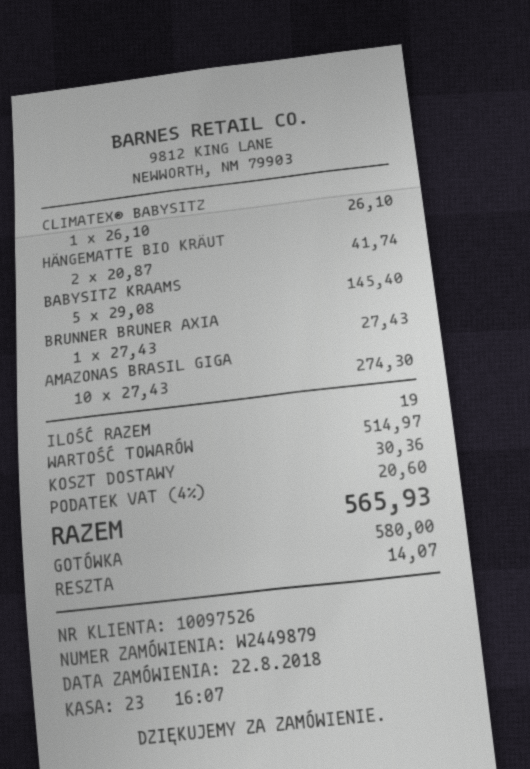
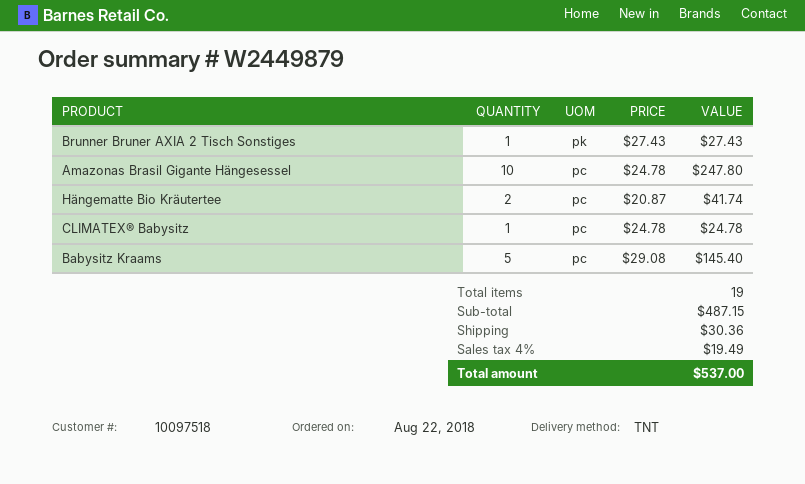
customer number: 10097526 -> 10097518
CLIMATEX® BABYSITZ: 1 x 26.10 = 26.10 -> 1 x 24.78 = 24.78
AMAZONAS BRASIL GIGA: 10 x 27.43 = 274.30 -> 10 x 24.78 = 247.80
subtotal: 514.97 -> 487.15
tax: 4% = 20.60 -> 4% = 19.49
total: 565.93 -> 537.00

